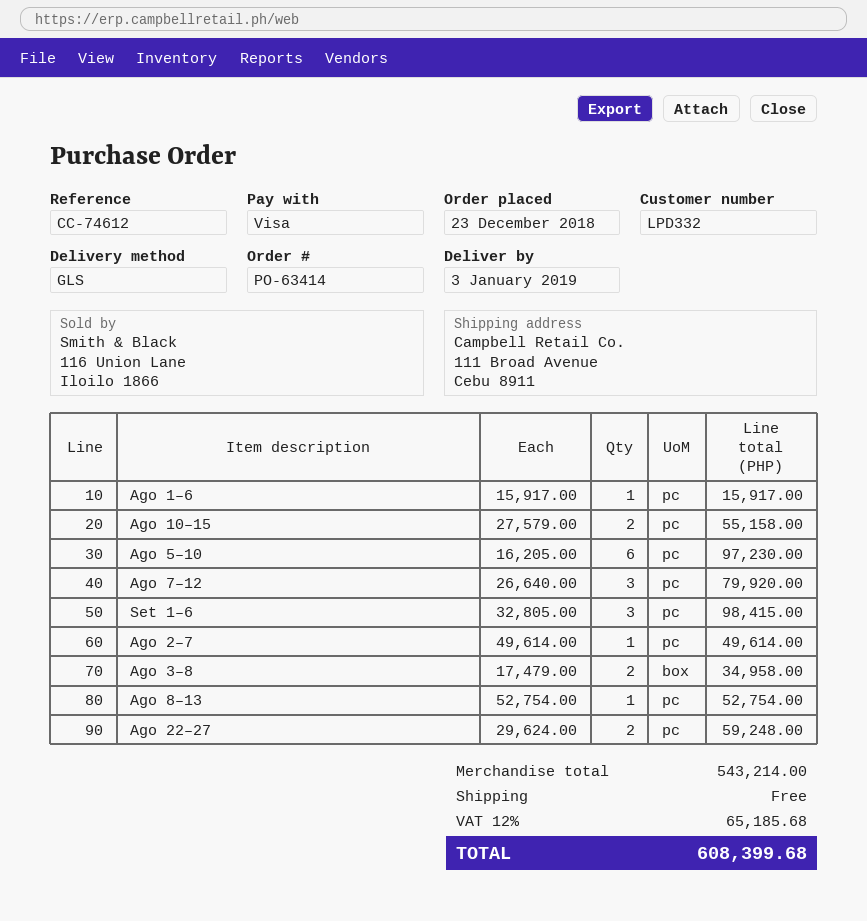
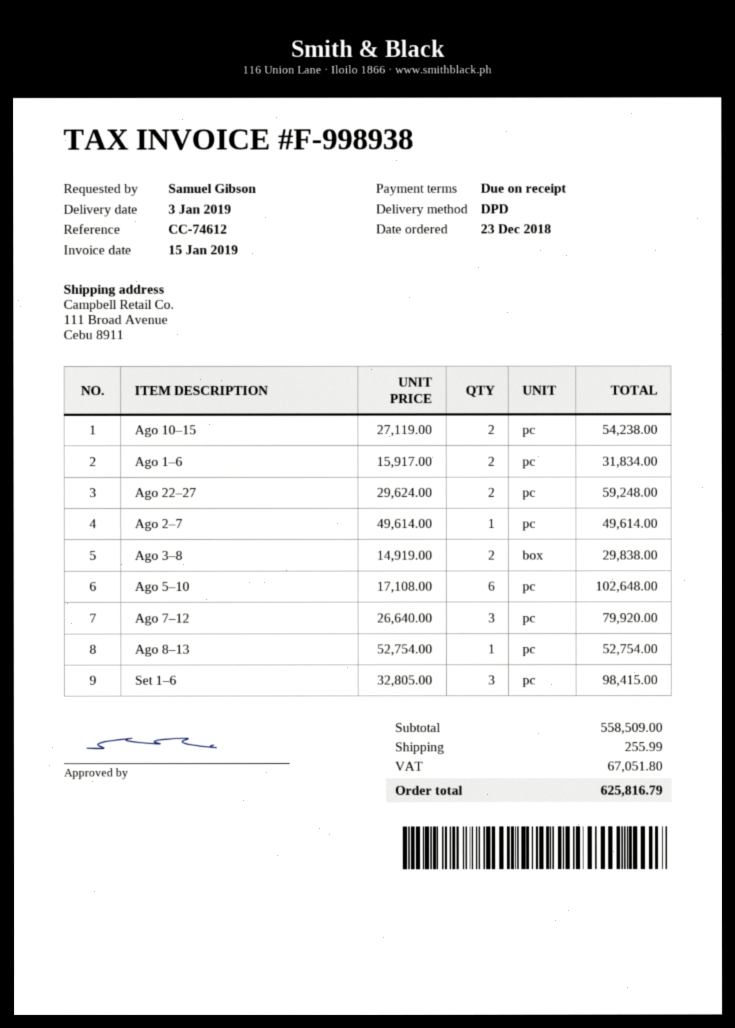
shipping method: GLS -> DPD
Ago 1–6: 1 x 15917.00 = 15917.00 -> 2 x 15917.00 = 31834.00
Ago 10–15: 2 x 27579.00 = 55158.00 -> 2 x 27119.00 = 54238.00
Ago 5–10: 6 x 16205.00 = 97230.00 -> 6 x 17108.00 = 102648.00
Ago 3–8: 2 x 17479.00 = 34958.00 -> 2 x 14919.00 = 29838.00
subtotal: 543214.00 -> 558509.00
shipping: 0.00 -> 255.99
tax: 65185.68 -> 67051.80
total: 608399.68 -> 625816.79

